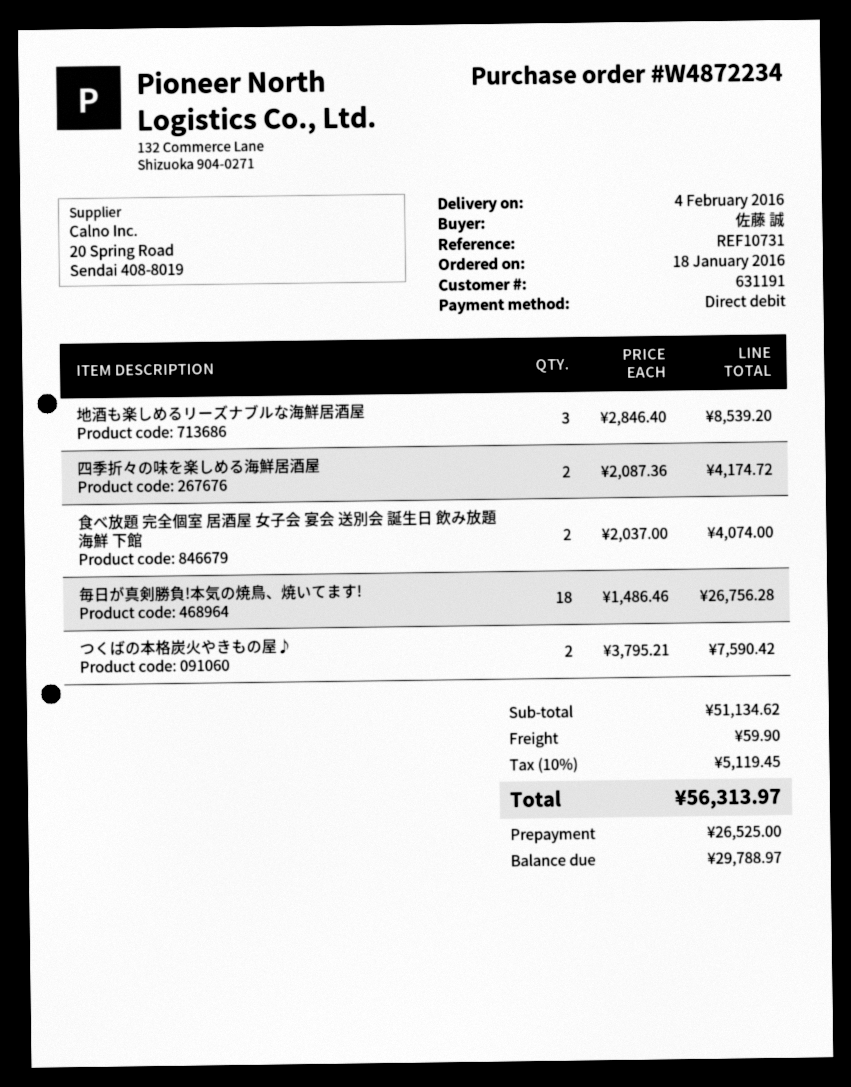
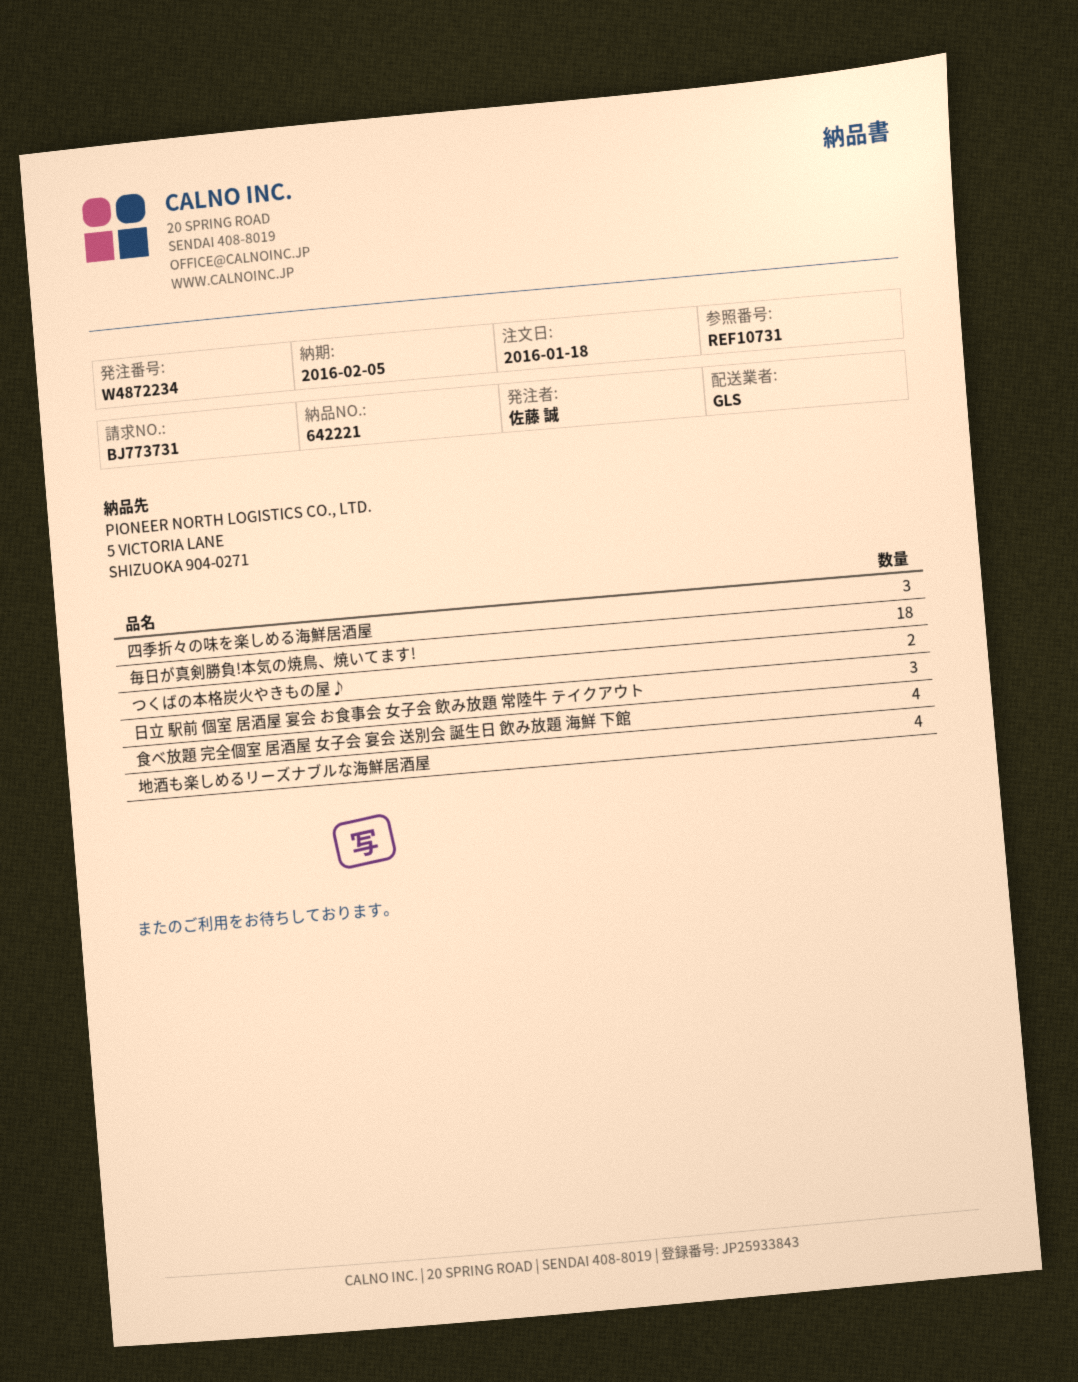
delivery date: 2016-02-04 -> 2016-02-05
地酒も楽しめるリーズナブルな海鮮居酒屋: 3 -> 4
四季折々の味を楽しめる海鮮居酒屋: 2 -> 3
食べ放題 完全個室 居酒屋 女子会 宴会 送別会 誕生日 飲み放題 海鮮 下館: 2 -> 4
日立 駅前 個室 居酒屋 宴会 お食事会 女子会 飲み放題 常陸牛 テイクアウト: none -> 3

